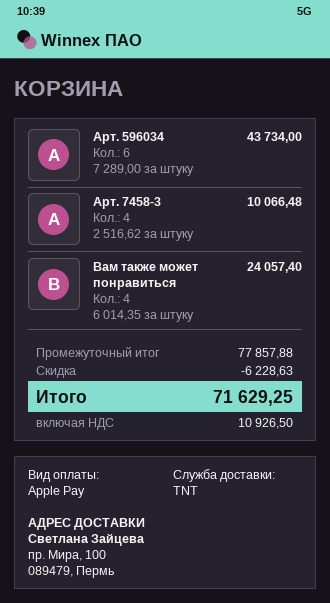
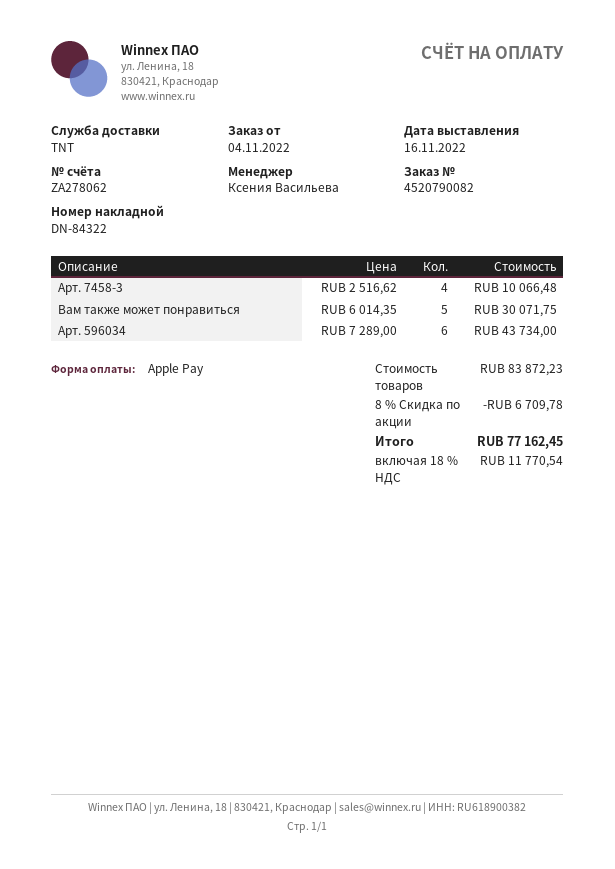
Вам также может понравиться: 4 x 6014.35 = 24057.40 -> 5 x 6014.35 = 30071.75
subtotal: 77857.88 -> 83872.23
discount: 6228.63 -> 6709.78
tax: 10926.50 -> 11770.54
total: 71629.25 -> 77162.45

